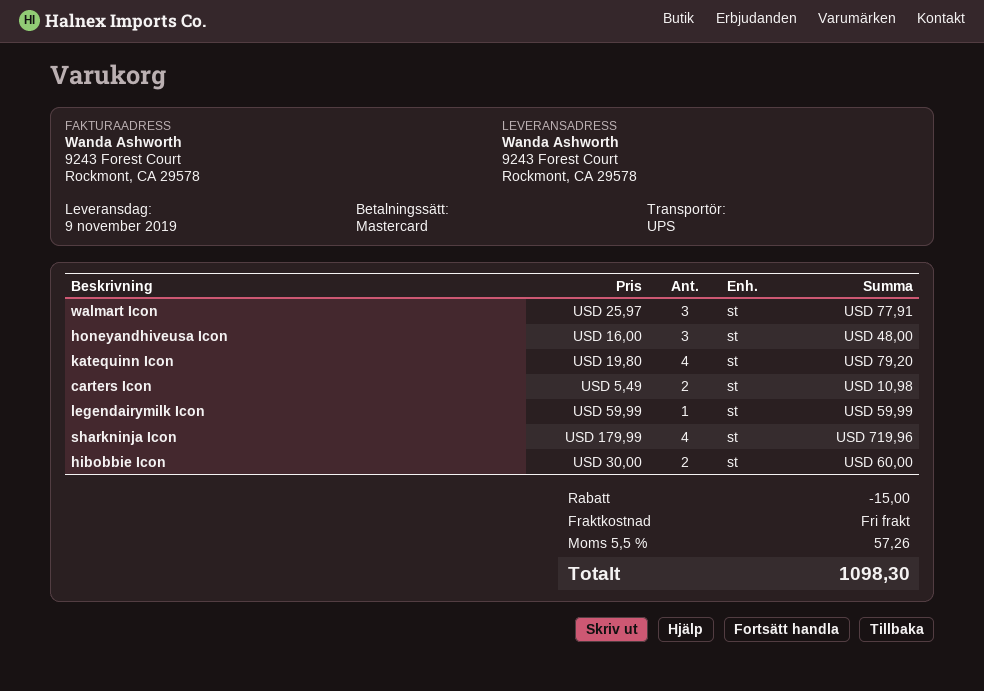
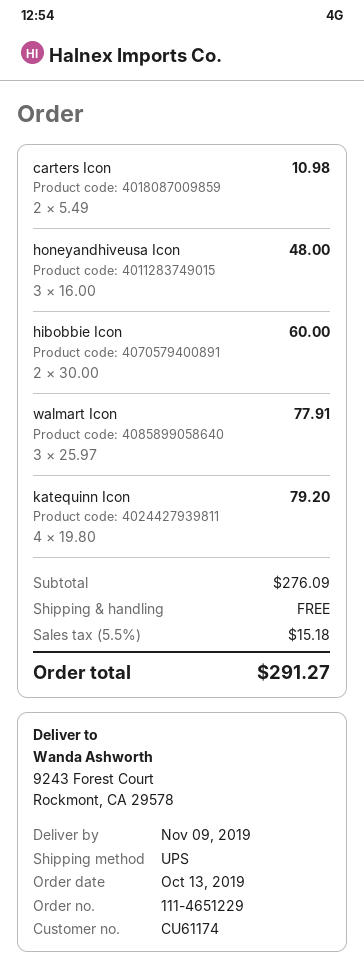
legendairymilk Icon: 1 x 59.99 = 59.99 -> none
sharkninja Icon: 4 x 179.99 = 719.96 -> none
discount: 15.00 -> none
tax: 5.5% = 57.26 -> 5.5% = 15.18
total: 1098.30 -> 291.27

